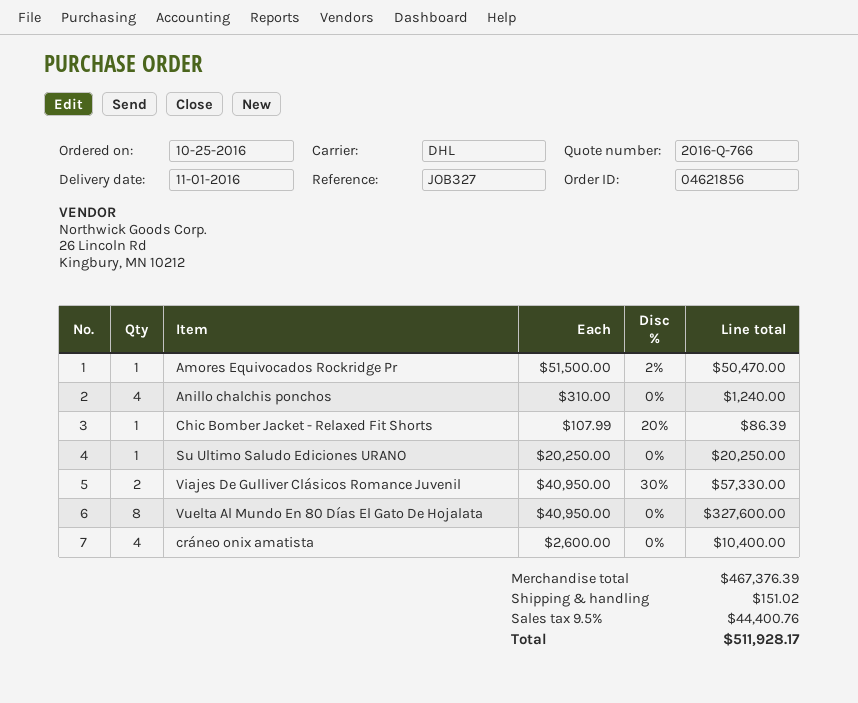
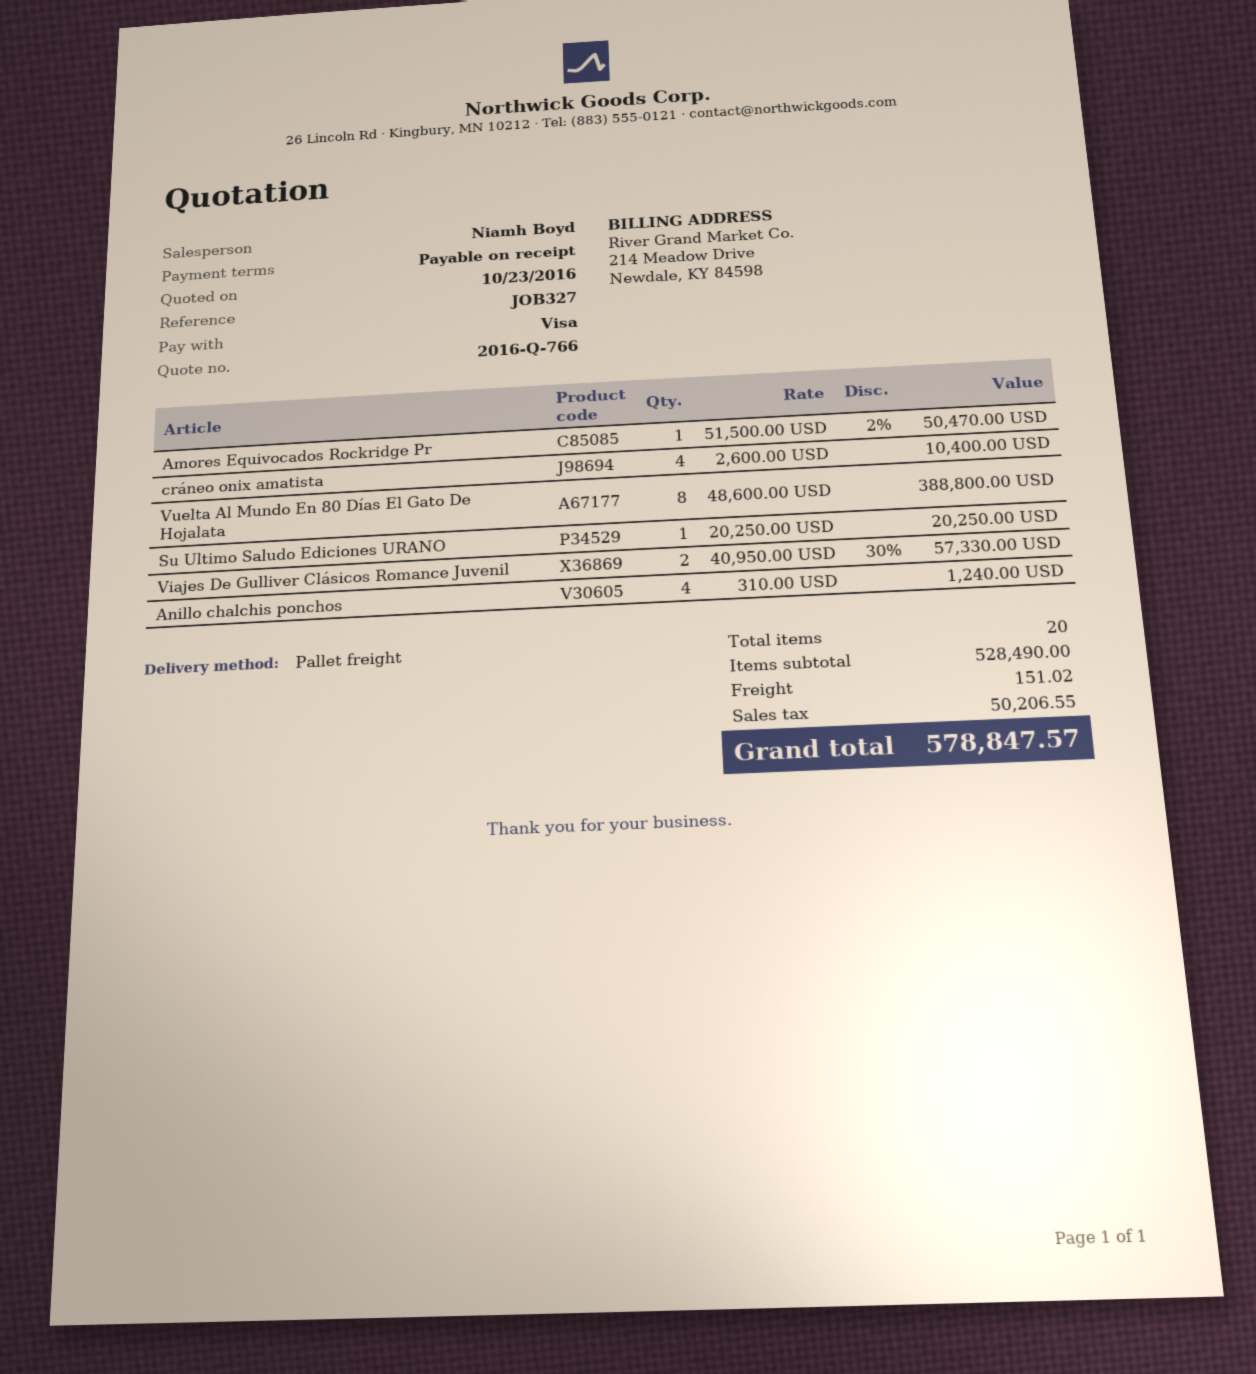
shipping method: DHL -> pallet freight
Chic Bomber Jacket - Relaxed Fit Shorts: 1 x 107.99 - 20% = 86.39 -> none
Vuelta Al Mundo En 80 Días El Gato De Hojalata: 8 x 40950.00 = 327600.00 -> 8 x 48600.00 = 388800.00
subtotal: 467376.39 -> 528490.00
tax: 44400.76 -> 50206.55
total: 511928.17 -> 578847.57

